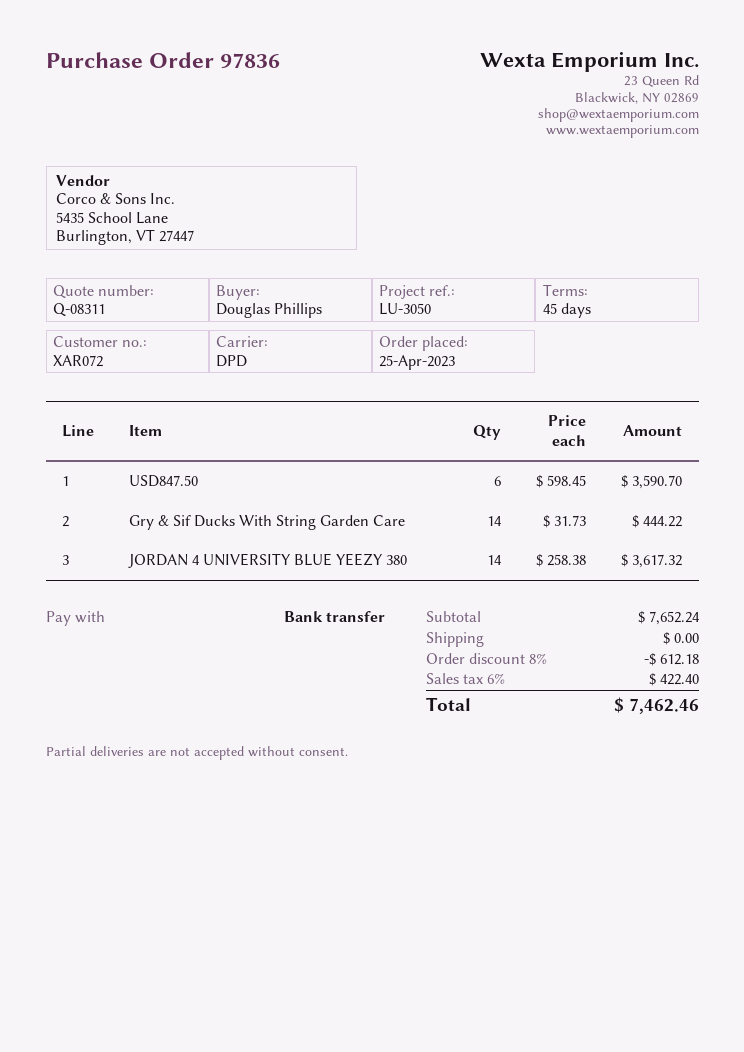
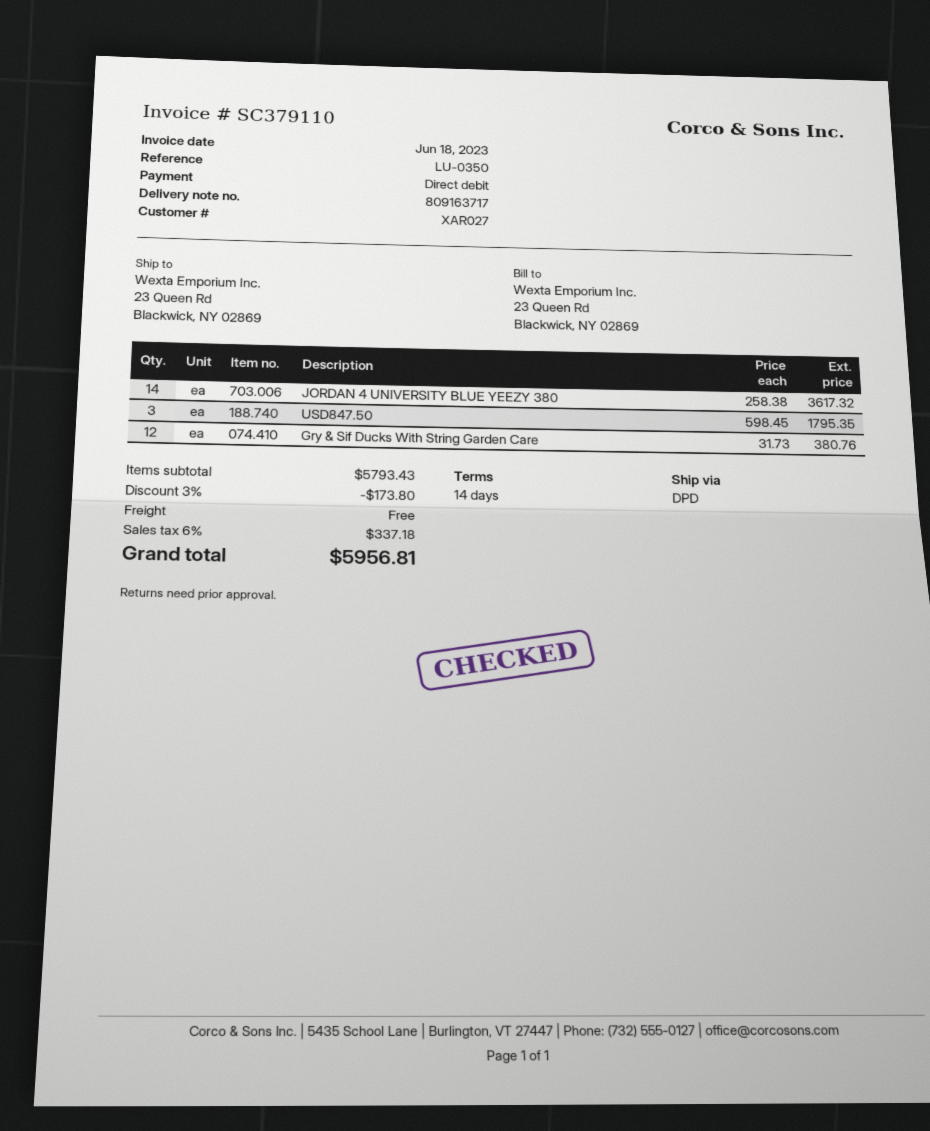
payment terms: 45 days -> 14 days
customer number: XAR072 -> XAR027
reference: LU-3050 -> LU-0350
payment method: bank transfer -> direct debit
USD847.50: 6 x 598.45 = 3590.70 -> 3 x 598.45 = 1795.35
Gry & Sif Ducks With String Garden Care: 14 x 31.73 = 444.22 -> 12 x 31.73 = 380.76
subtotal: 7652.24 -> 5793.43
discount: 8% = 612.18 -> 3% = 173.80
tax: 6% = 422.40 -> 6% = 337.18
total: 7462.46 -> 5956.81

